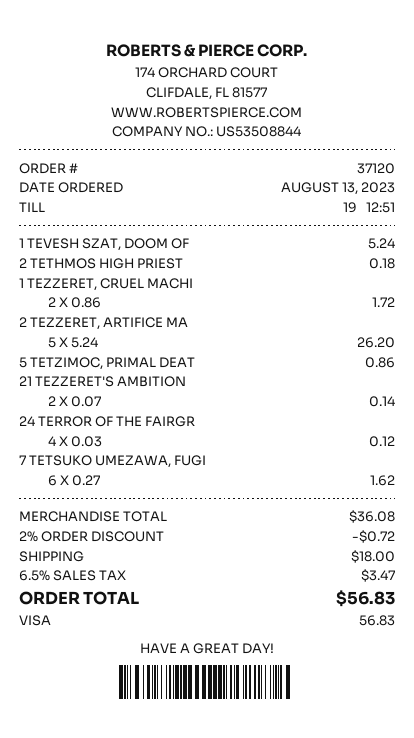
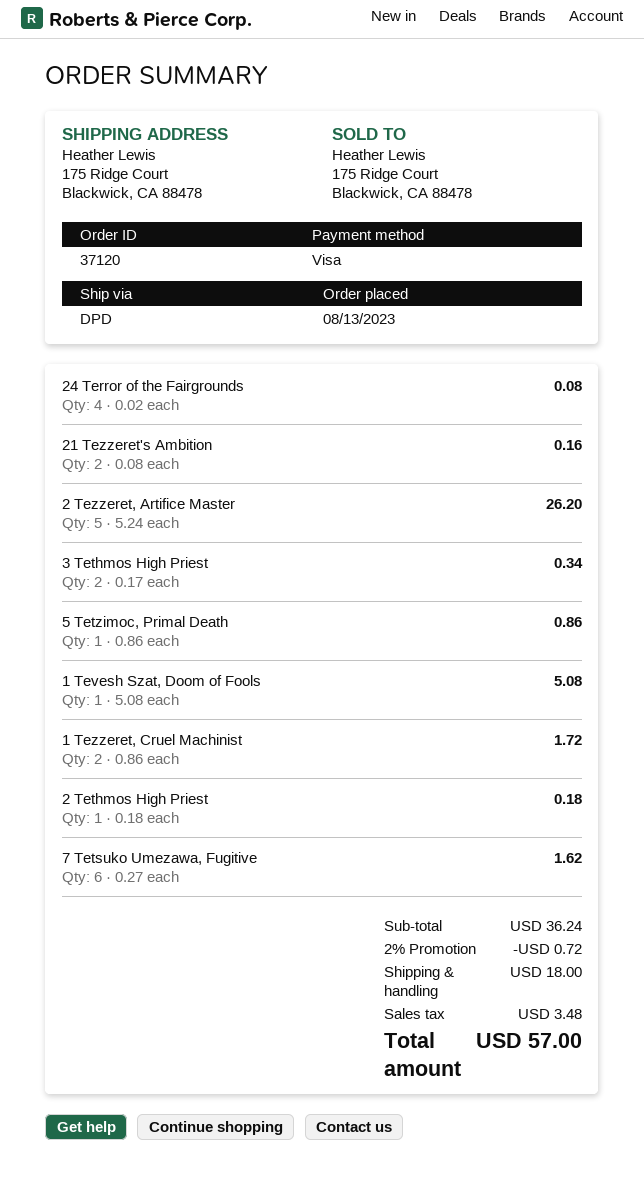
1 TEVESH SZAT, DOOM OF: 1 x 5.24 = 5.24 -> 1 x 5.08 = 5.08
21 TEZZERET'S AMBITION: 2 x 0.07 = 0.14 -> 2 x 0.08 = 0.16
24 TERROR OF THE FAIRGR: 4 x 0.03 = 0.12 -> 4 x 0.02 = 0.08
3 Tethmos High Priest: none -> 2 x 0.17 = 0.34
subtotal: 36.08 -> 36.24
tax: 3.47 -> 3.48
total: 56.83 -> 57.00

